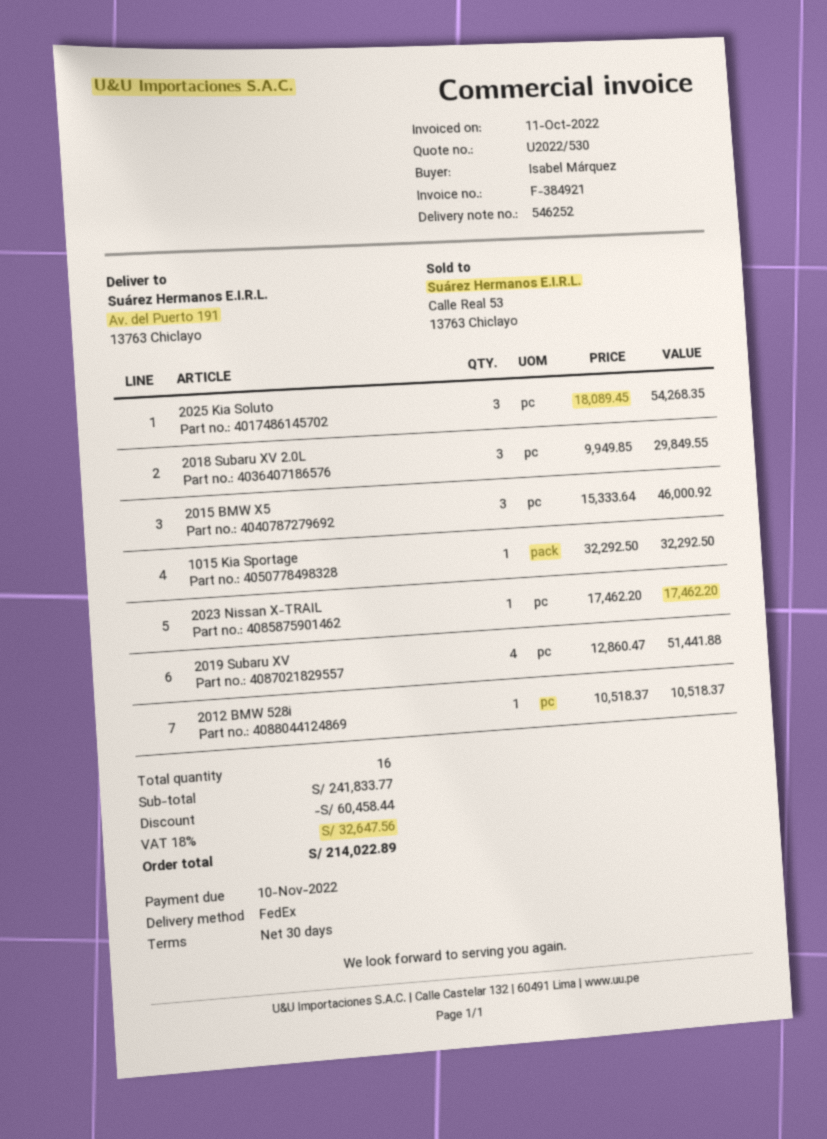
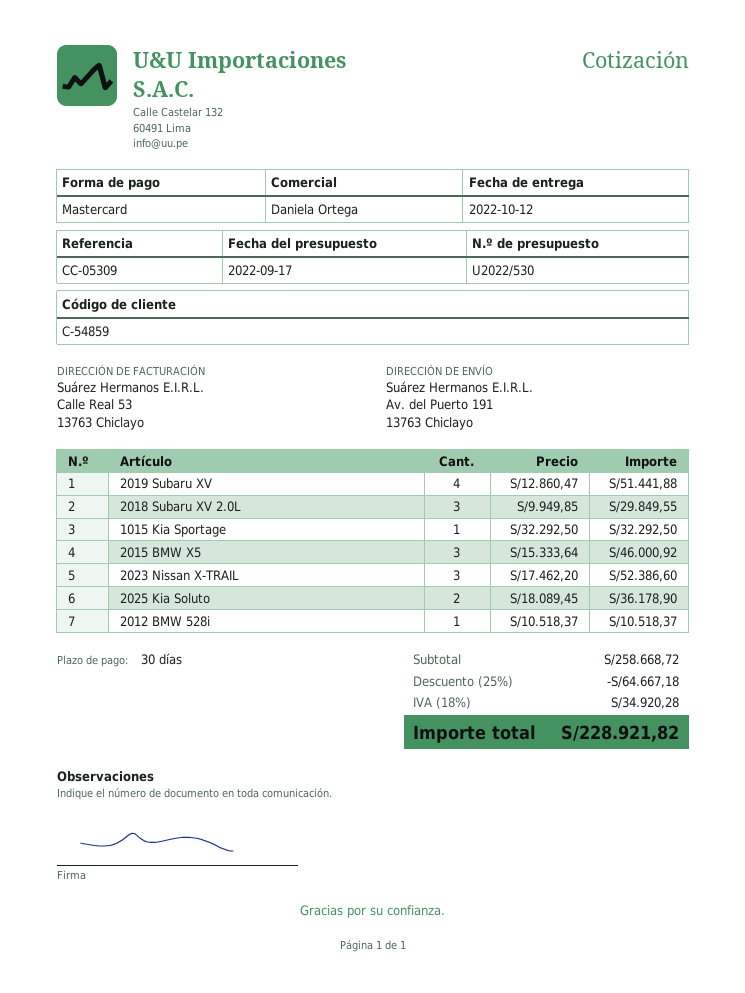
2025 Kia Soluto: 3 x 18089.45 = 54268.35 -> 2 x 18089.45 = 36178.90
2023 Nissan X-TRAIL: 1 x 17462.20 = 17462.20 -> 3 x 17462.20 = 52386.60
subtotal: 241833.77 -> 258668.72
discount: 60458.44 -> 64667.18
tax: 18% = 32647.56 -> 18% = 34920.28
total: 214022.89 -> 228921.82

